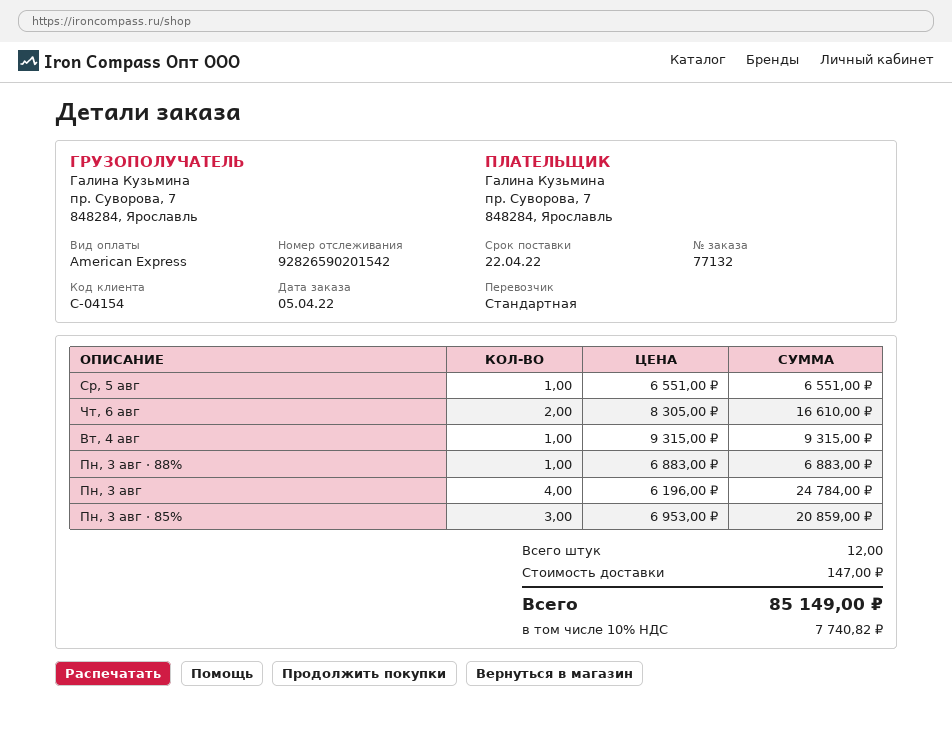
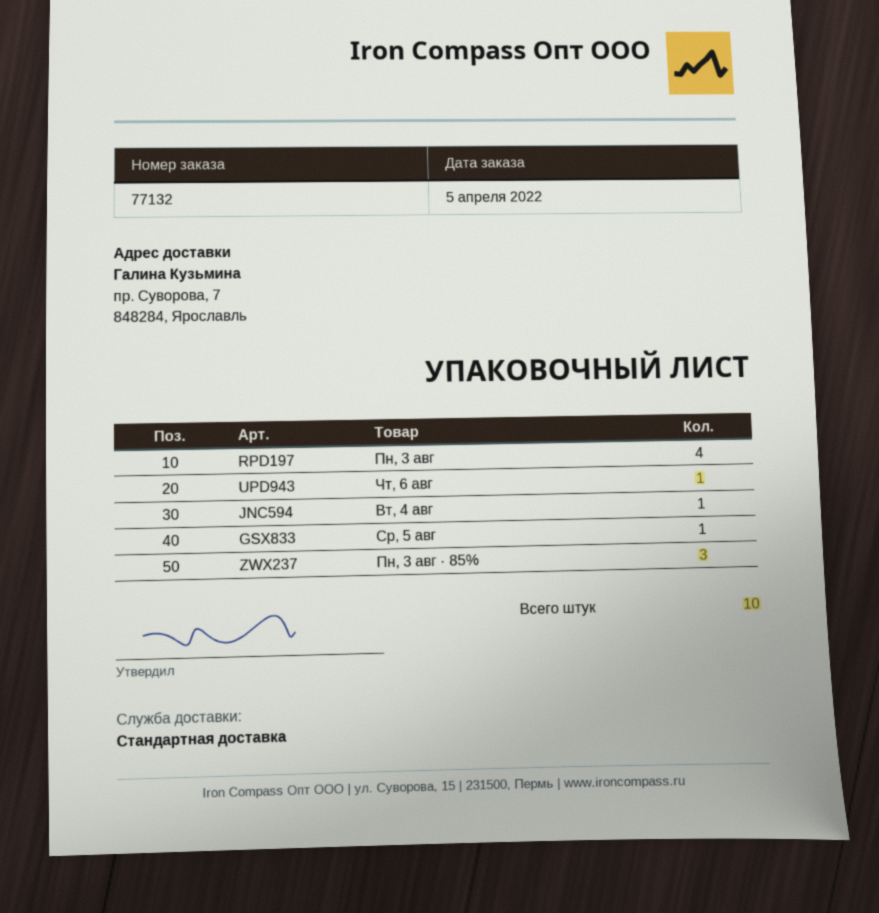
Чт, 6 авг: 2 -> 1
Пн, 3 авг · 88%: 1 -> none
total quantity: 12 -> 10

